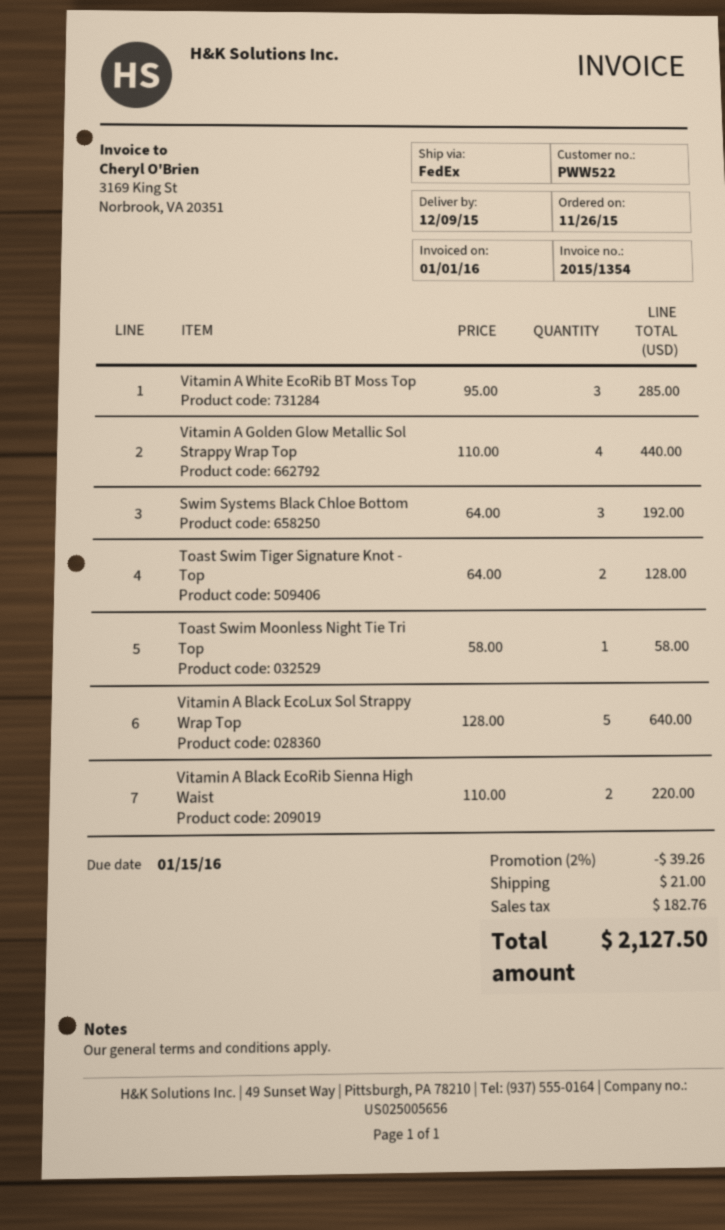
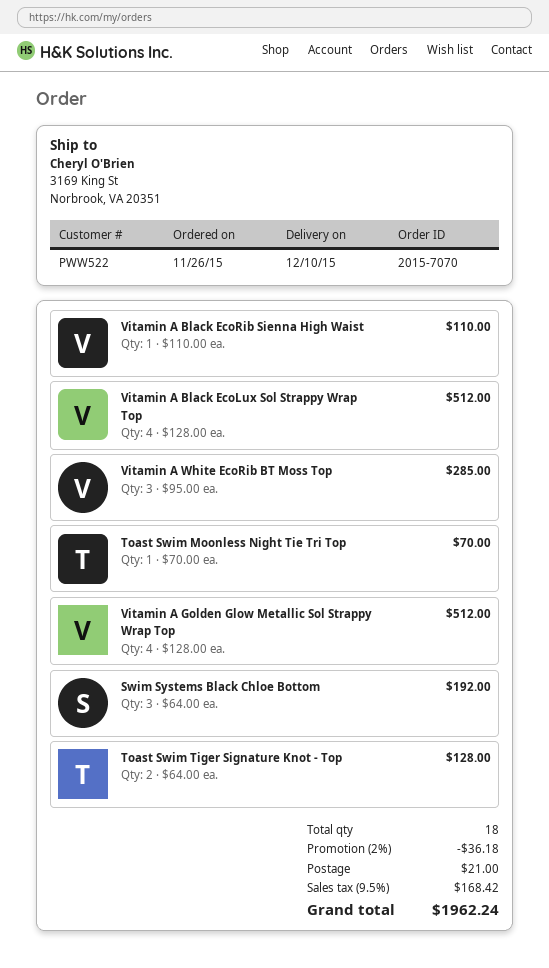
delivery date: 2015-12-09 -> 2015-12-10
Vitamin A Golden Glow Metallic Sol Strappy Wrap Top: 4 x 110.00 = 440.00 -> 4 x 128.00 = 512.00
Toast Swim Moonless Night Tie Tri Top: 1 x 58.00 = 58.00 -> 1 x 70.00 = 70.00
Vitamin A Black EcoLux Sol Strappy Wrap Top: 5 x 128.00 = 640.00 -> 4 x 128.00 = 512.00
Vitamin A Black EcoRib Sienna High Waist: 2 x 110.00 = 220.00 -> 1 x 110.00 = 110.00
discount: 2% = 39.26 -> 2% = 36.18
tax: 182.76 -> 168.42
total: 2127.50 -> 1962.24

